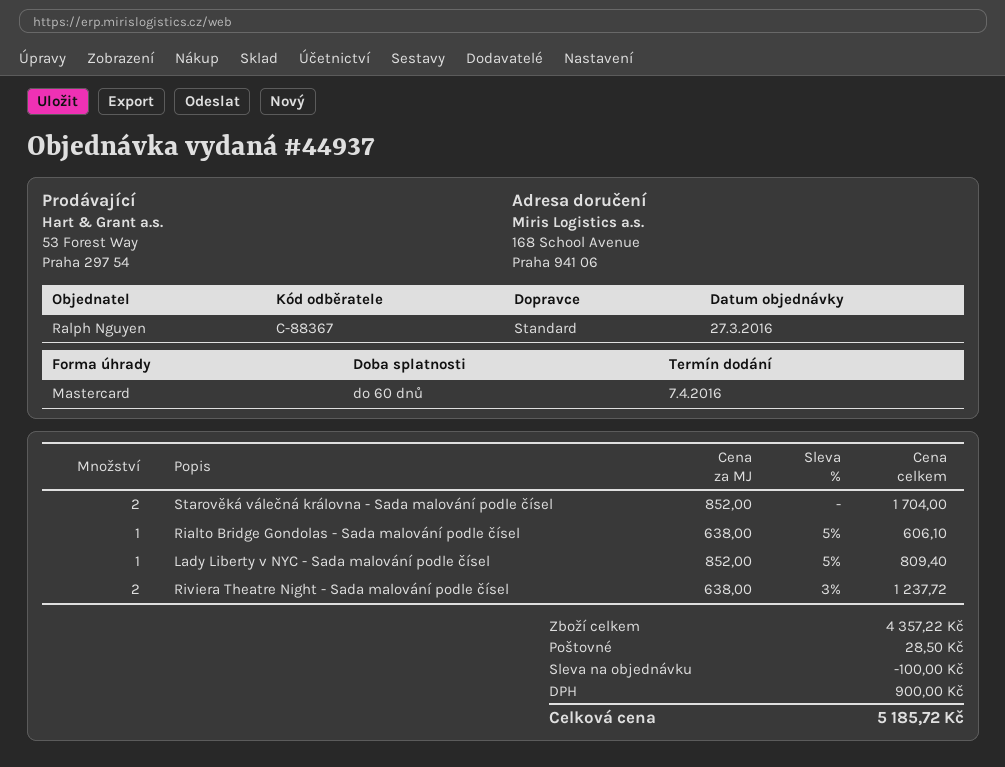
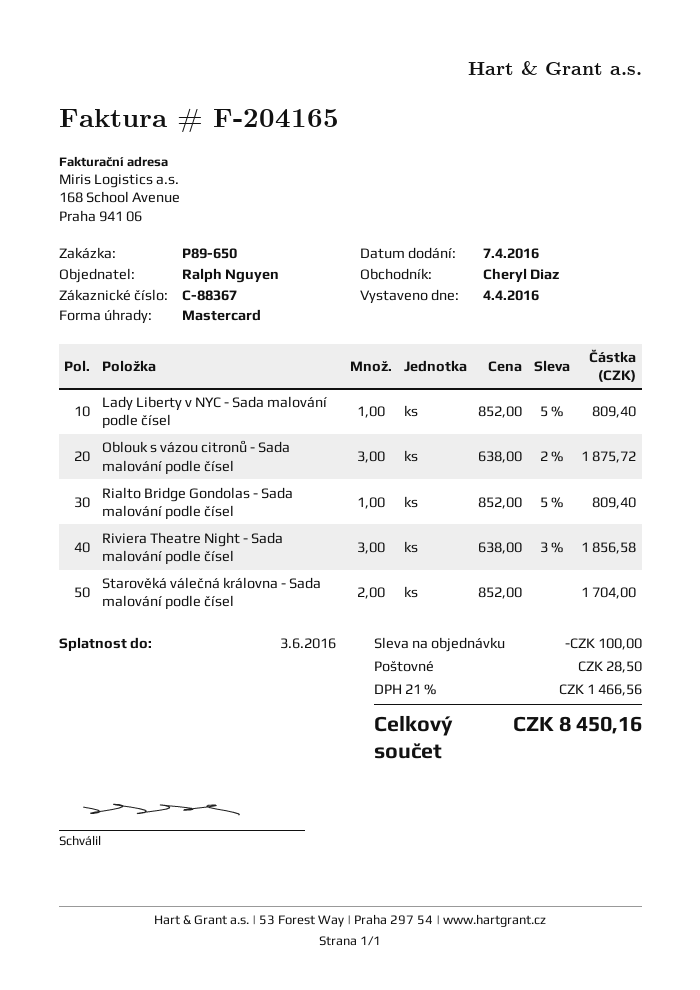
Rialto Bridge Gondolas - Sada malování podle čísel: 1 x 638.00 - 5% = 606.10 -> 1 x 852.00 - 5% = 809.40
Riviera Theatre Night - Sada malování podle čísel: 2 x 638.00 - 3% = 1237.72 -> 3 x 638.00 - 3% = 1856.58
Oblouk s vázou citronů - Sada malování podle čísel: none -> 3 x 638.00 - 2% = 1875.72
tax: 900.00 -> 1466.56
total: 5185.72 -> 8450.16

